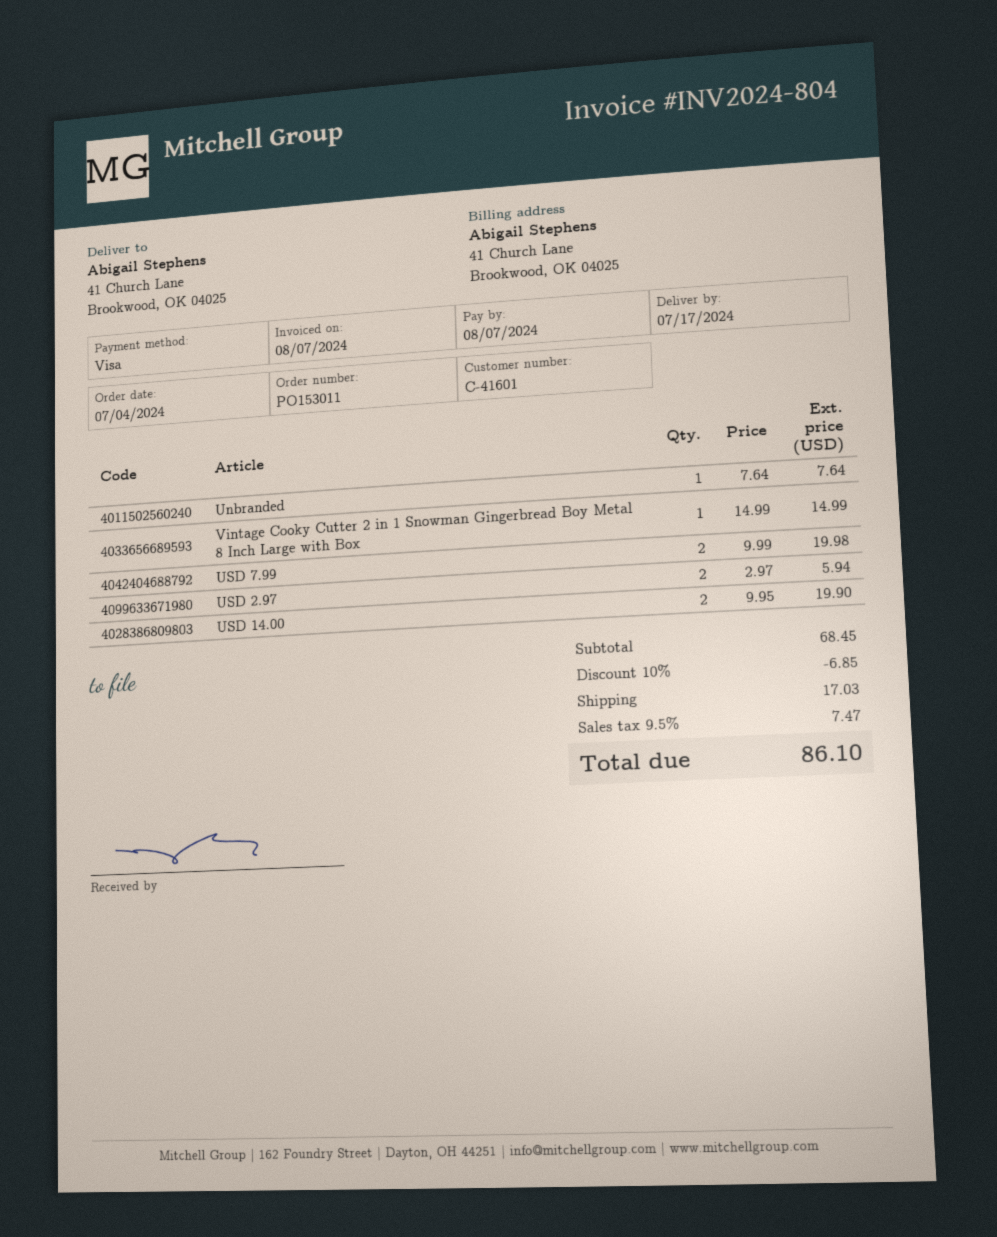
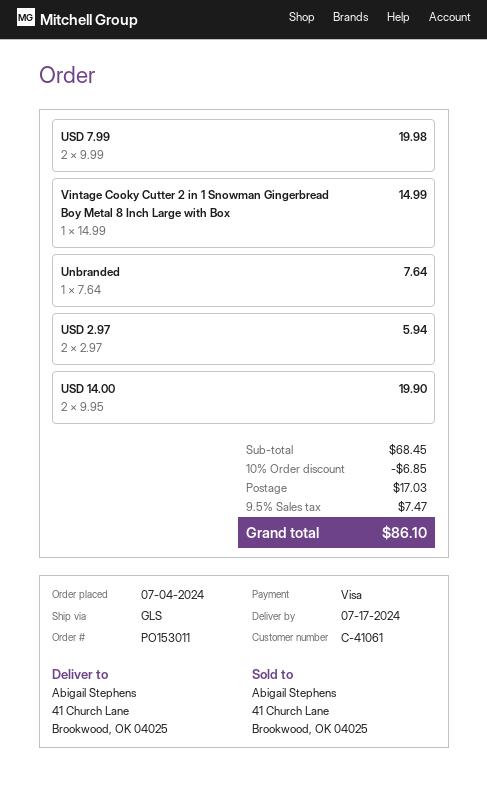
customer number: C-41601 -> C-41061

